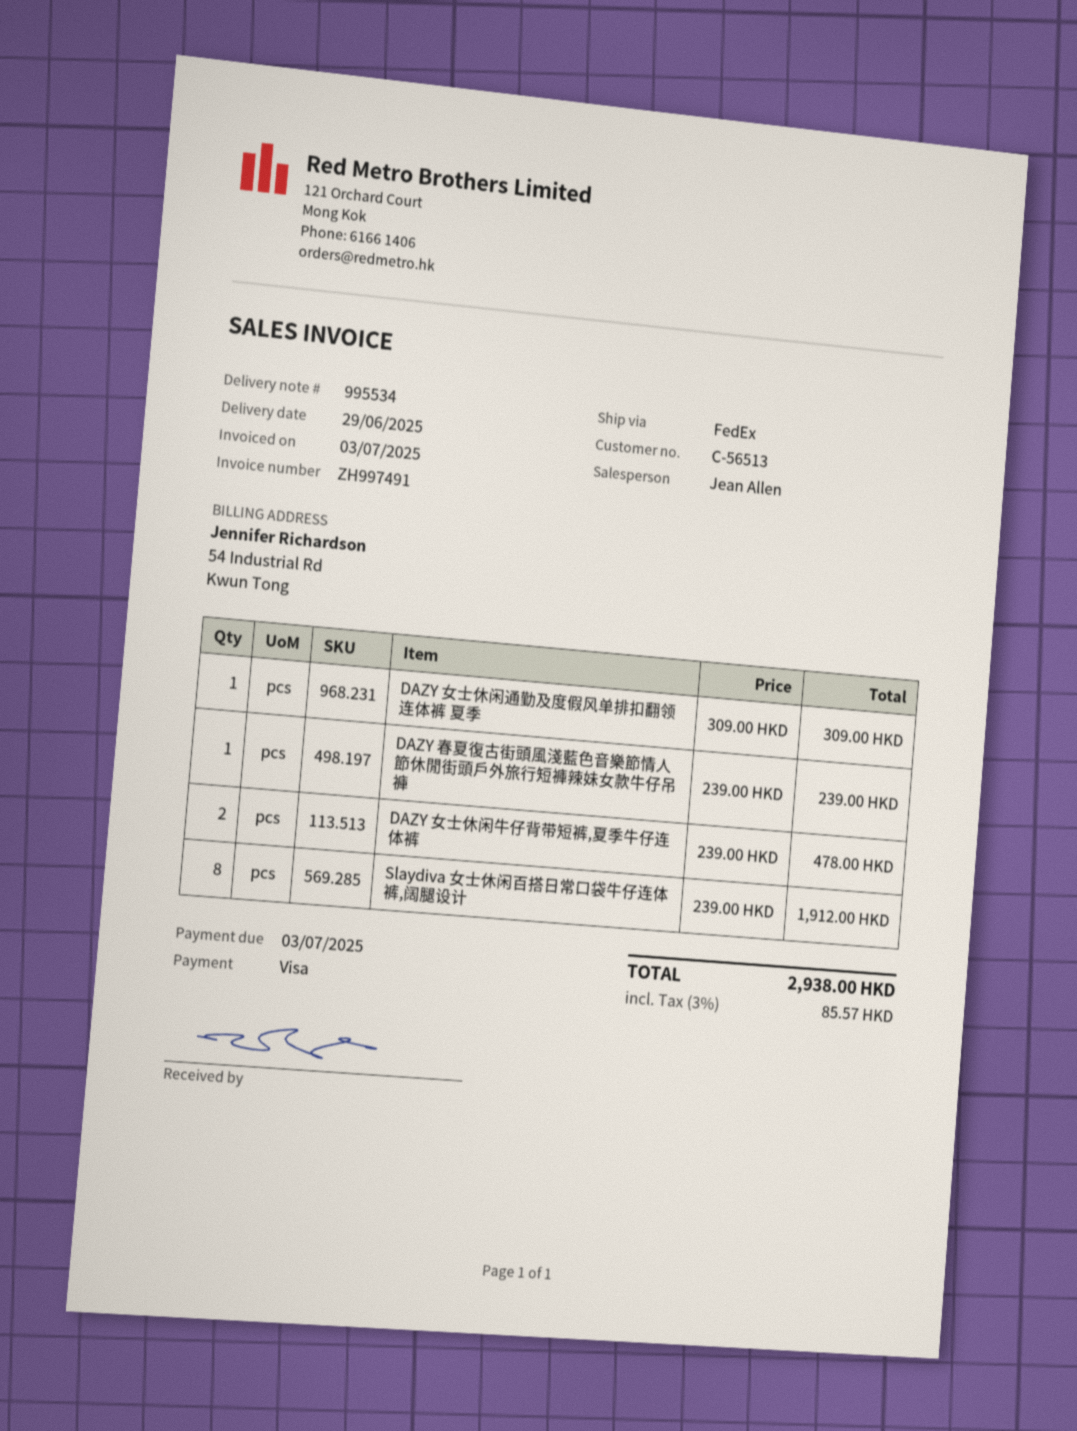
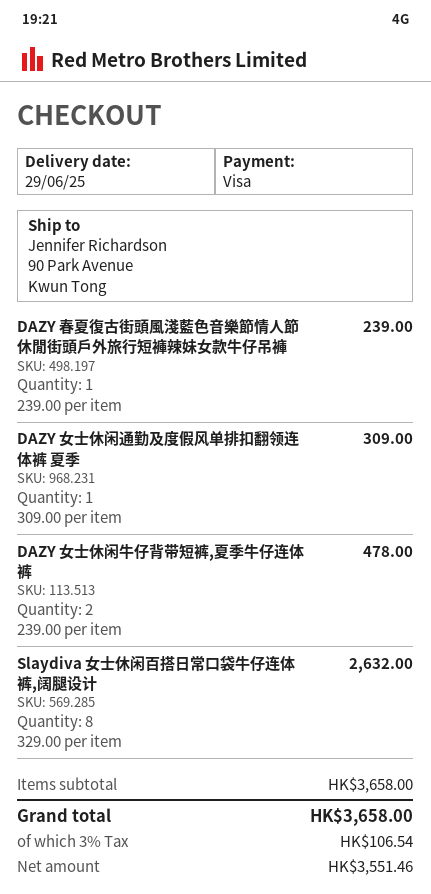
Slaydiva 女士休闲百搭日常口袋牛仔连体裤,阔腿设计: 8 x 239.00 = 1912.00 -> 8 x 329.00 = 2632.00
tax: 3% = 85.57 -> 3% = 106.54
total: 2938.00 -> 3658.00

